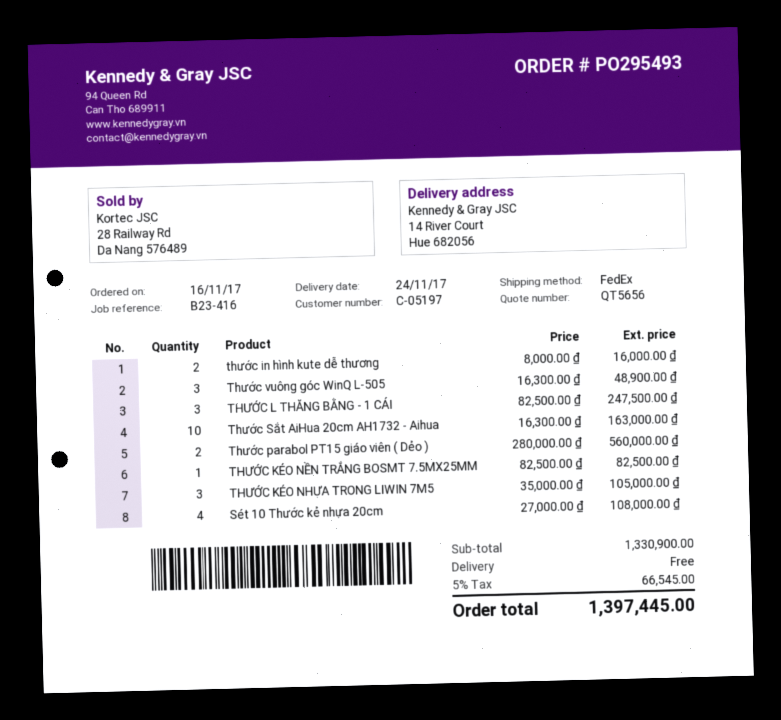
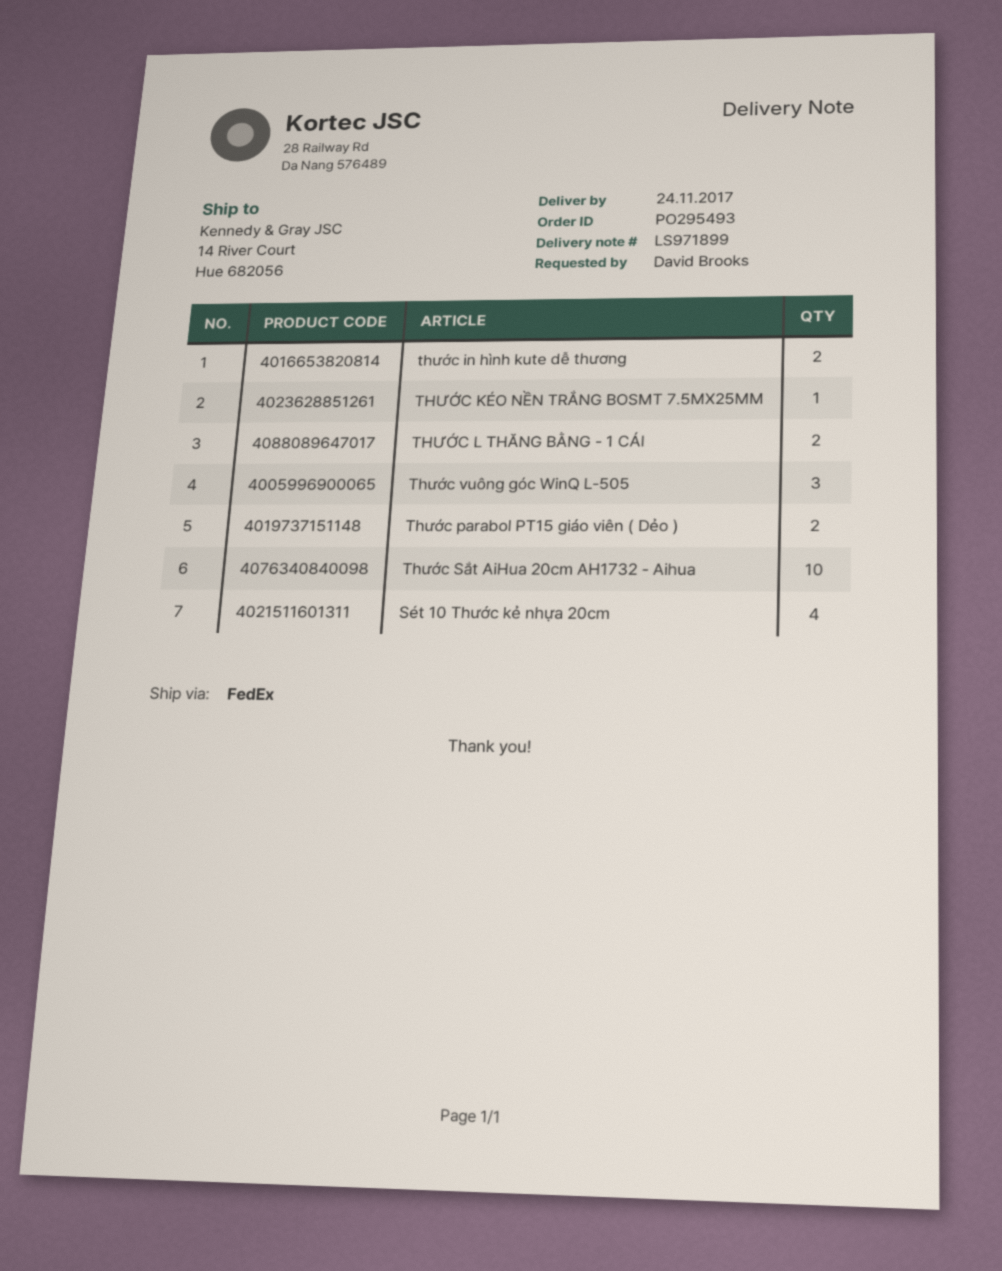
THƯỚC L THĂNG BẰNG - 1 CÁI: 3 -> 2
THƯỚC KÉO NHỰA TRONG LIWIN 7M5: 3 -> none

